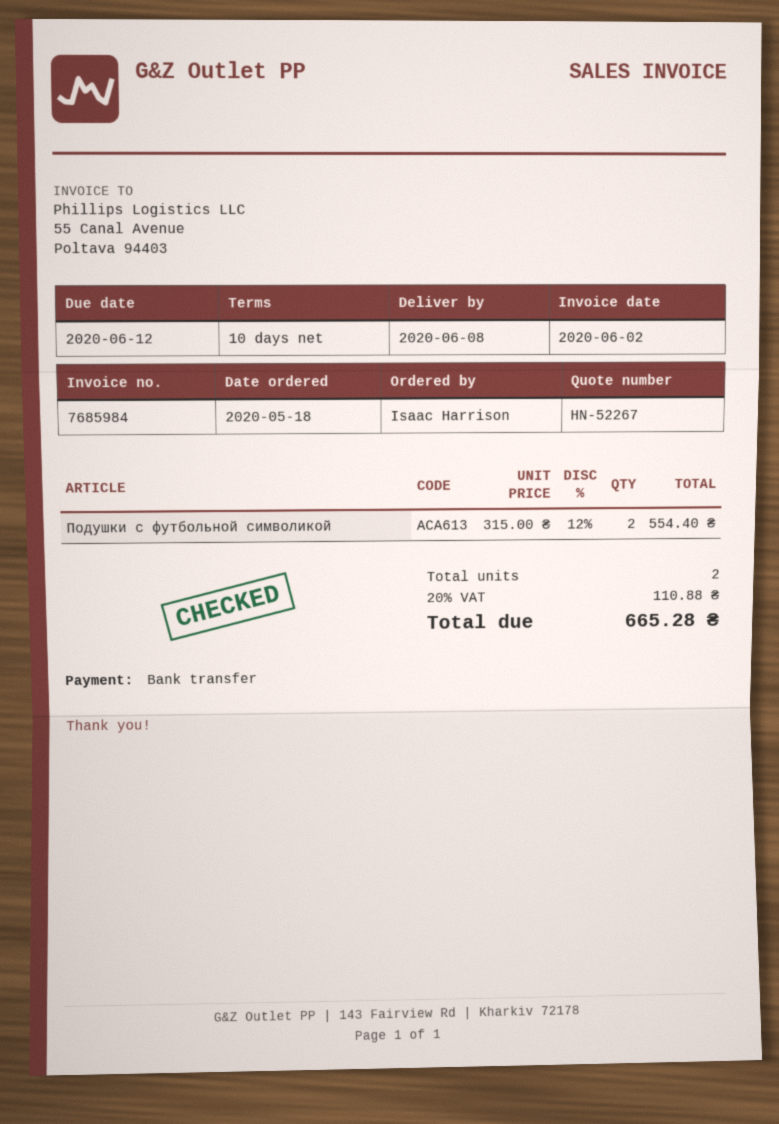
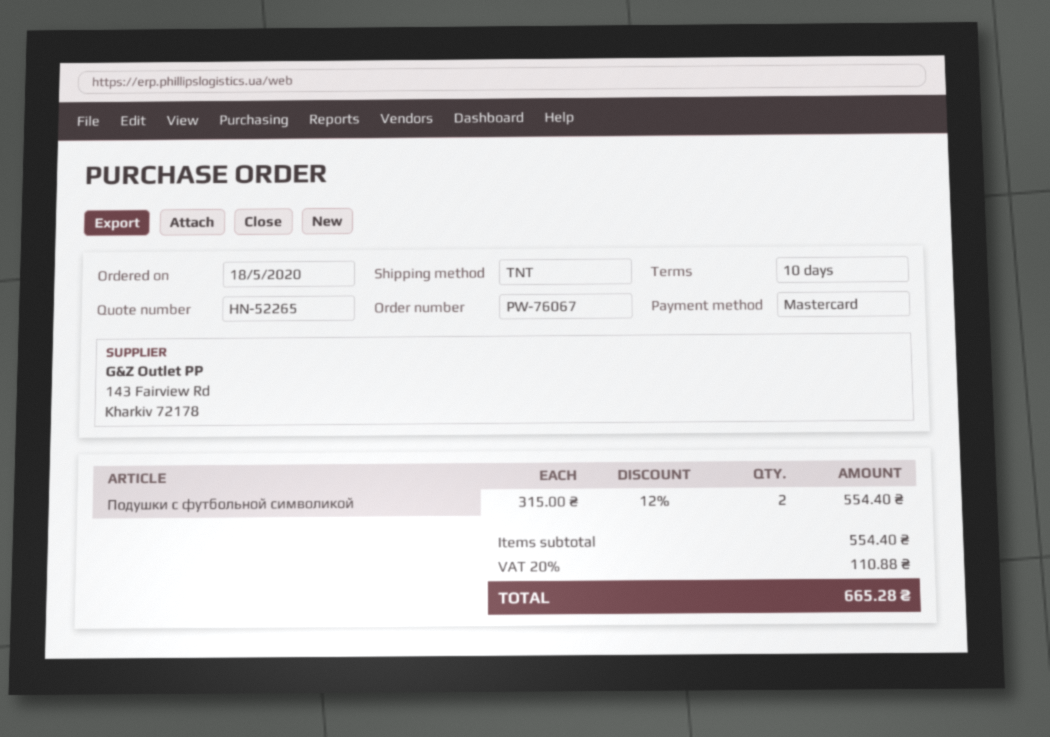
quote number: HN-52267 -> HN-52265
payment method: bank transfer -> Mastercard

